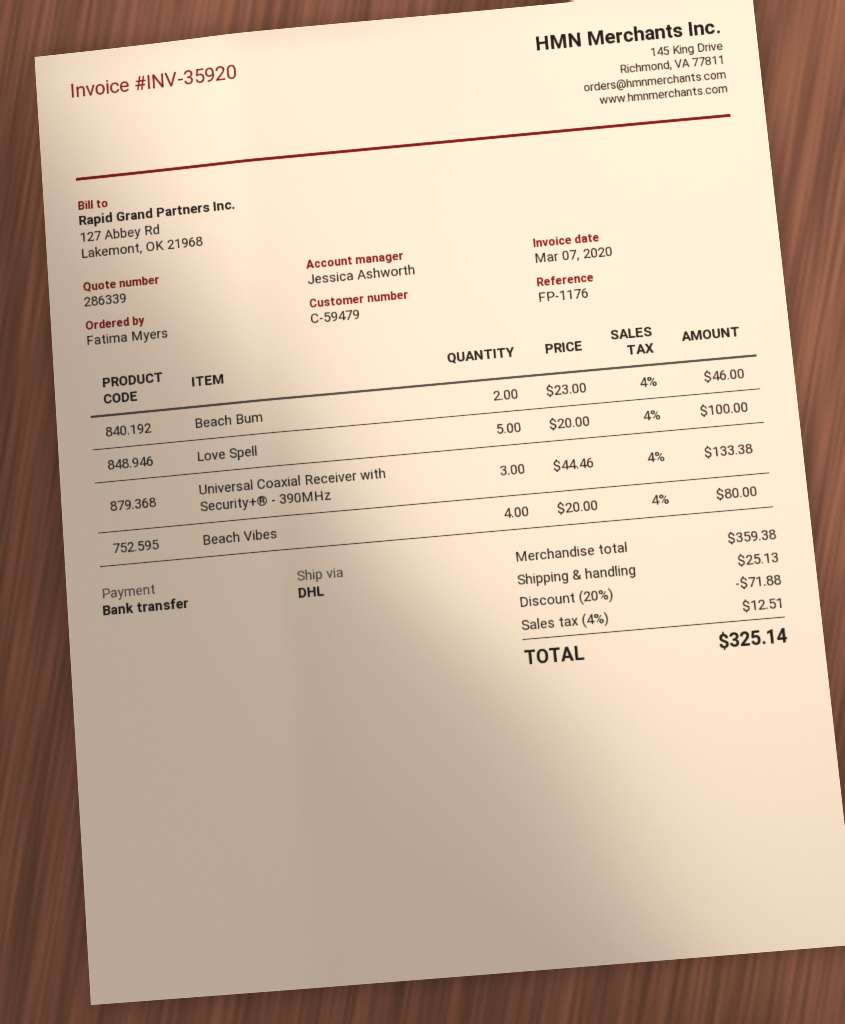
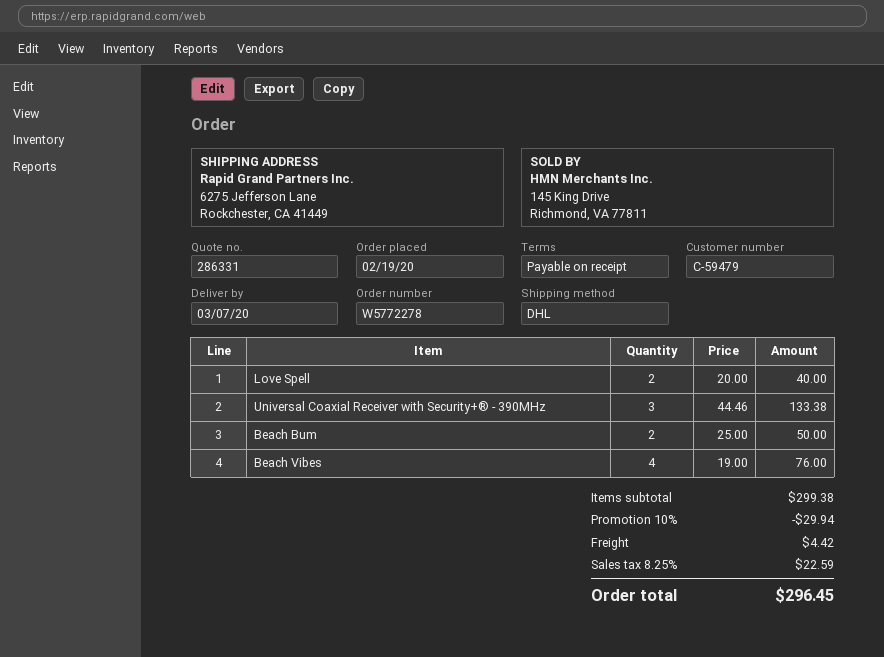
quote number: 286339 -> 286331
Beach Bum: 2 x 23.00 = 46.00 -> 2 x 25.00 = 50.00
Love Spell: 5 x 20.00 = 100.00 -> 2 x 20.00 = 40.00
Beach Vibes: 4 x 20.00 = 80.00 -> 4 x 19.00 = 76.00
subtotal: 359.38 -> 299.38
discount: 20% = 71.88 -> 10% = 29.94
shipping: 25.13 -> 4.42
tax: 4% = 12.51 -> 8.25% = 22.59
total: 325.14 -> 296.45

